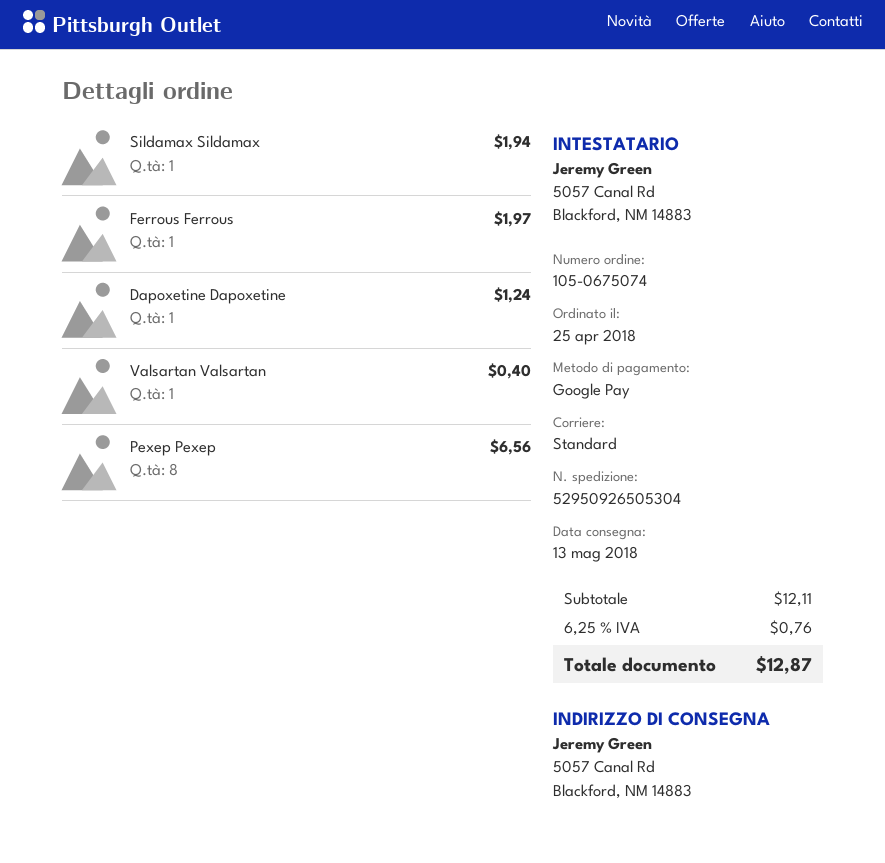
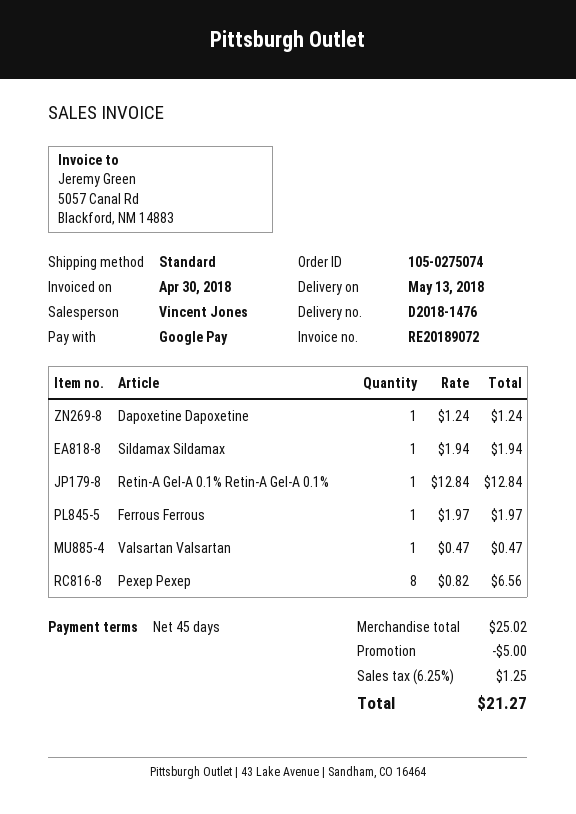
order number: 105-0675074 -> 105-0275074
Valsartan Valsartan: 1 for 0.40 -> 1 for 0.47
Retin-A Gel-A 0.1% Retin-A Gel-A 0.1%: none -> 1 for 12.84
subtotal: 12.11 -> 25.02
discount: none -> 5.00
tax: 6.25% = 0.76 -> 6.25% = 1.25
total: 12.87 -> 21.27

